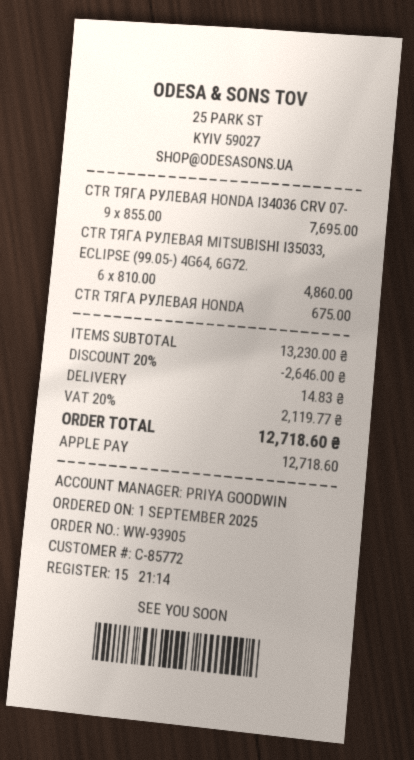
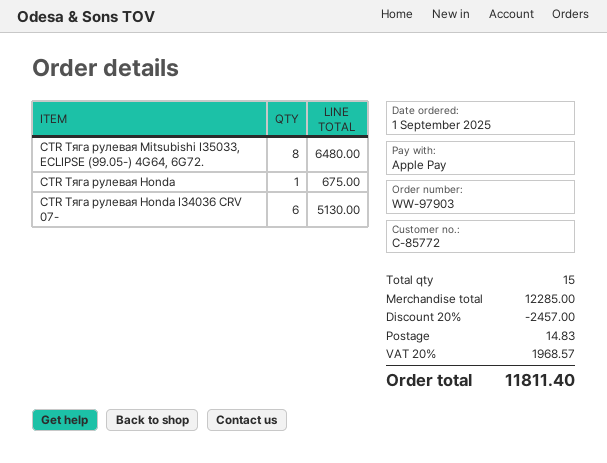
order number: WW-93905 -> WW-97903
CTR ТЯГА РУЛЕВАЯ HONDA I34036 CRV 07-: 9 for 7695.00 -> 6 for 5130.00
CTR ТЯГА РУЛЕВАЯ MITSUBISHI I35033, ECLIPSE (99.05-) 4G64, 6G72.: 6 for 4860.00 -> 8 for 6480.00
subtotal: 13230.00 -> 12285.00
discount: 20% = 2646.00 -> 20% = 2457.00
tax: 20% = 2119.77 -> 20% = 1968.57
total: 12718.60 -> 11811.40

